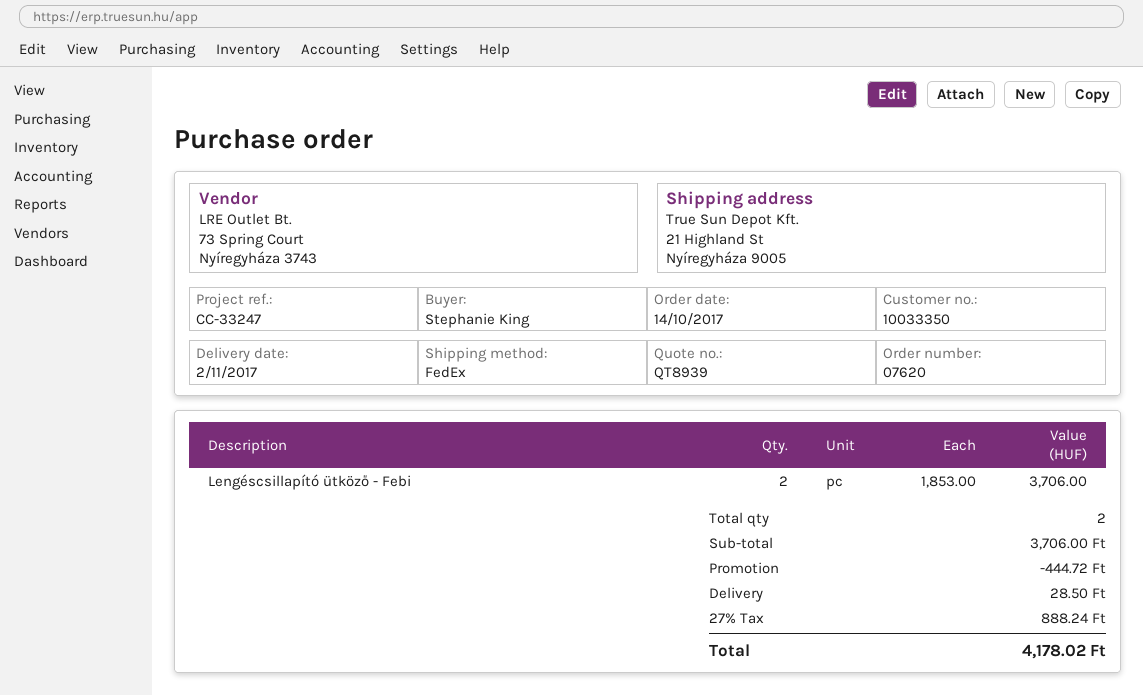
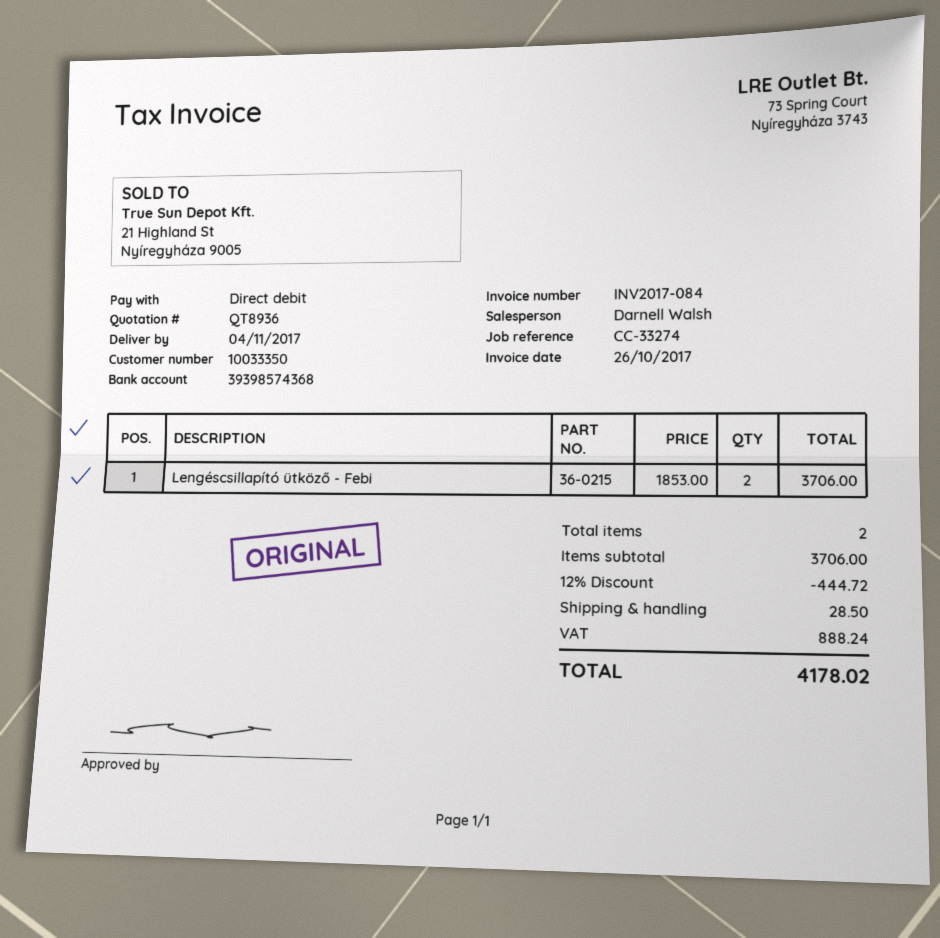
quote number: QT8939 -> QT8936
delivery date: 2017-11-02 -> 2017-11-04
reference: CC-33247 -> CC-33274

